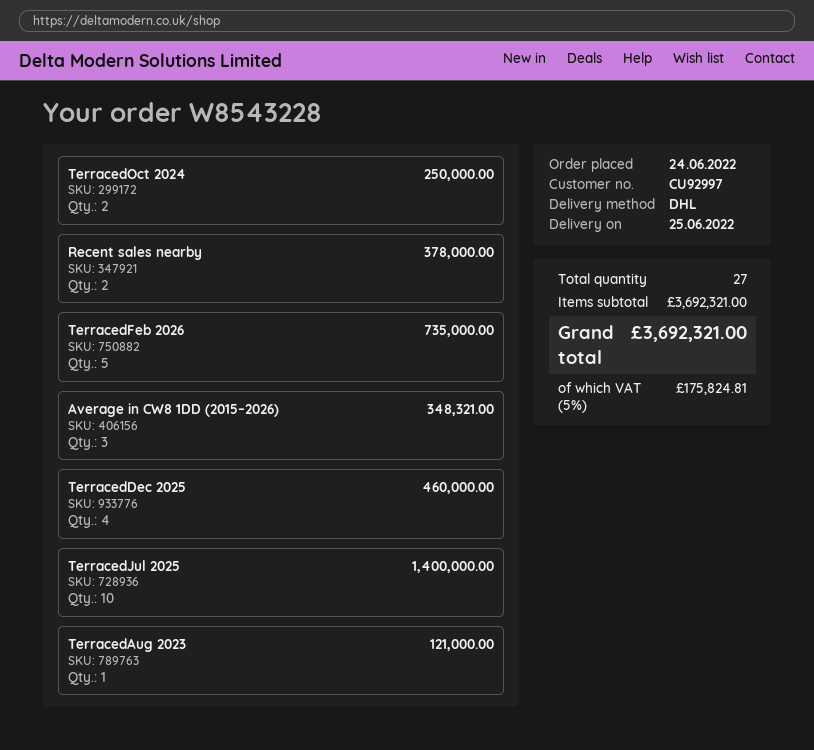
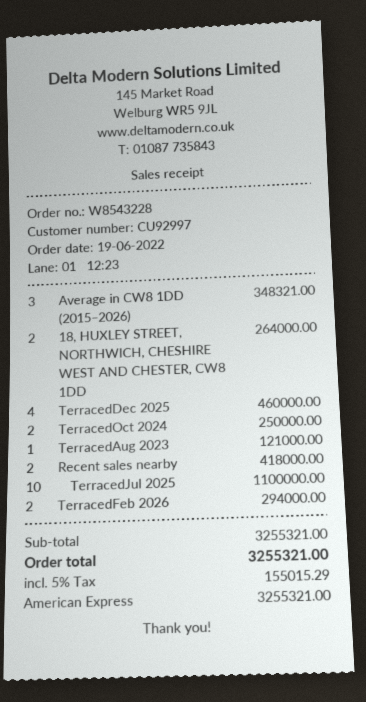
order date: 2022-06-24 -> 2022-06-19
Recent sales nearby: 2 for 378000.00 -> 2 for 418000.00
TerracedFeb 2026: 5 for 735000.00 -> 2 for 294000.00
TerracedJul 2025: 10 for 1400000.00 -> 10 for 1100000.00
18, HUXLEY STREET, NORTHWICH, CHESHIRE WEST AND CHESTER, CW8 1DD: none -> 2 for 264000.00
subtotal: 3692321.00 -> 3255321.00
tax: 5% = 175824.81 -> 5% = 155015.29
total: 3692321.00 -> 3255321.00

